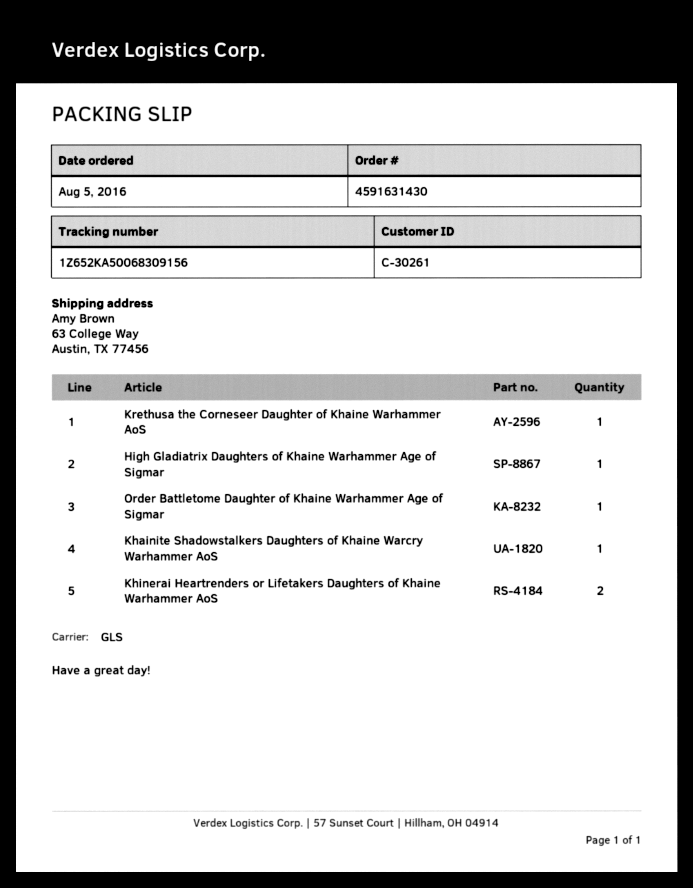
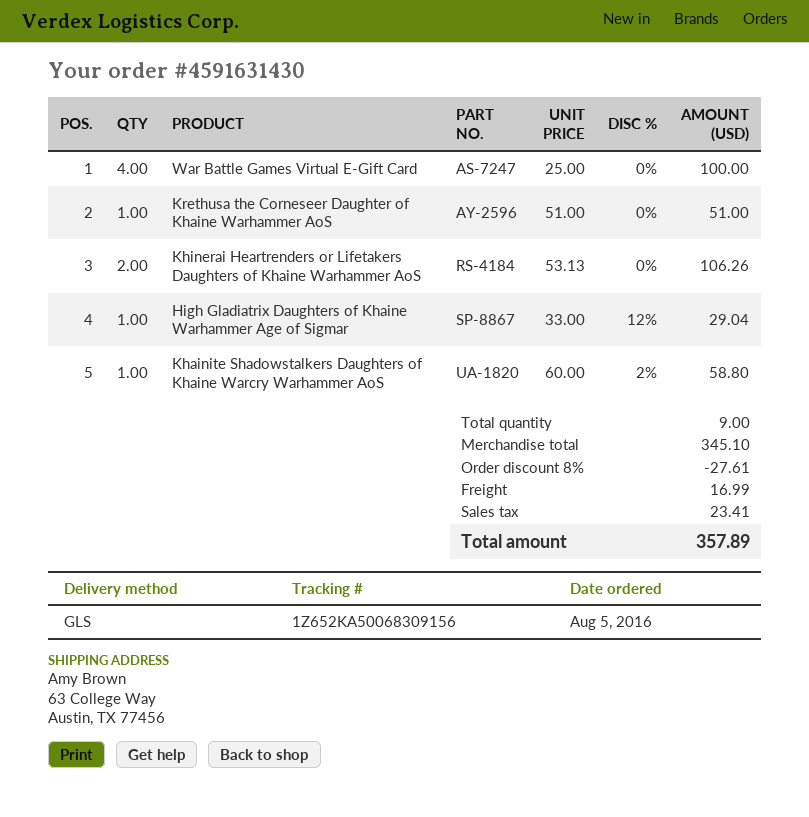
Order Battletome Daughter of Khaine Warhammer Age of Sigmar: 1 -> none
War Battle Games Virtual E-Gift Card: none -> 4

